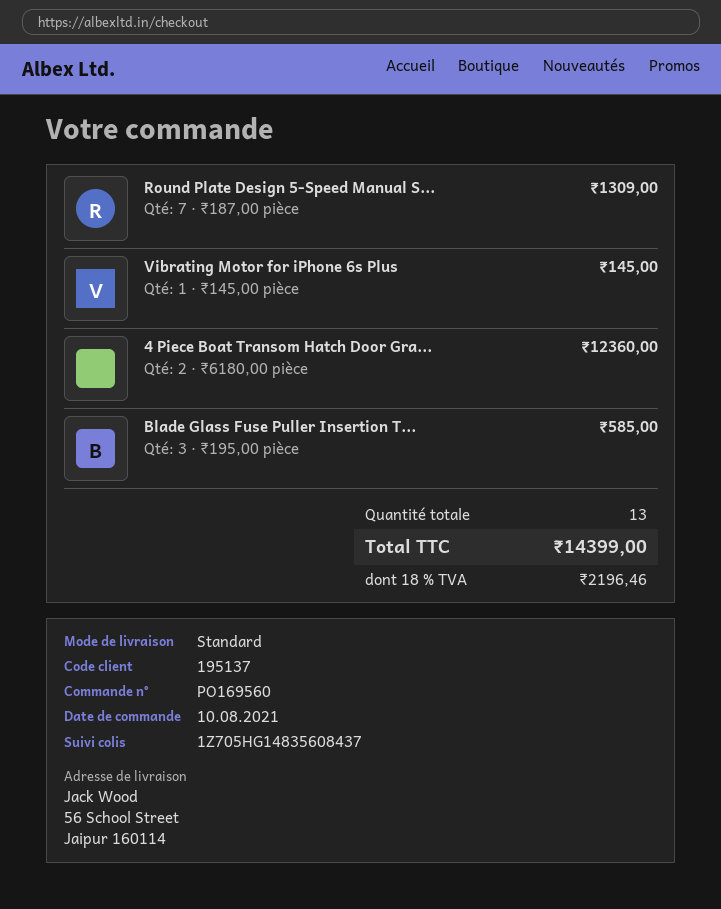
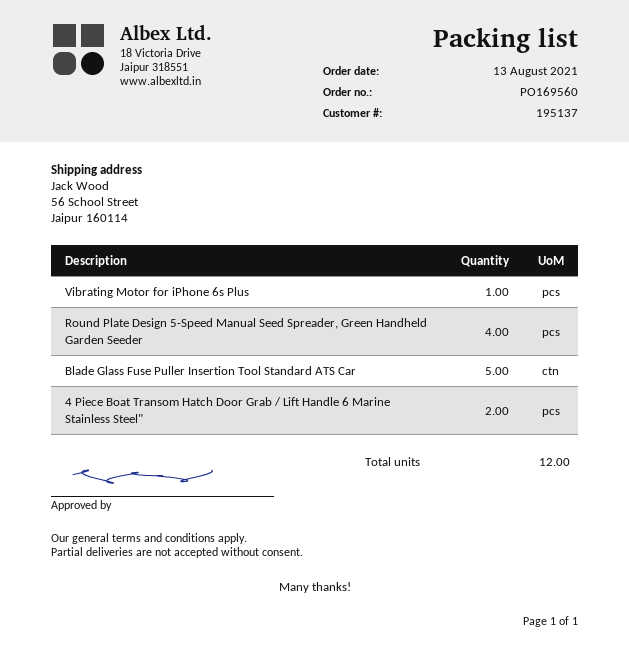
order date: 2021-08-10 -> 2021-08-13
Round Plate Design 5-Speed Manual S...: 7 -> 4
Blade Glass Fuse Puller Insertion T...: 3 -> 5
total quantity: 13 -> 12

